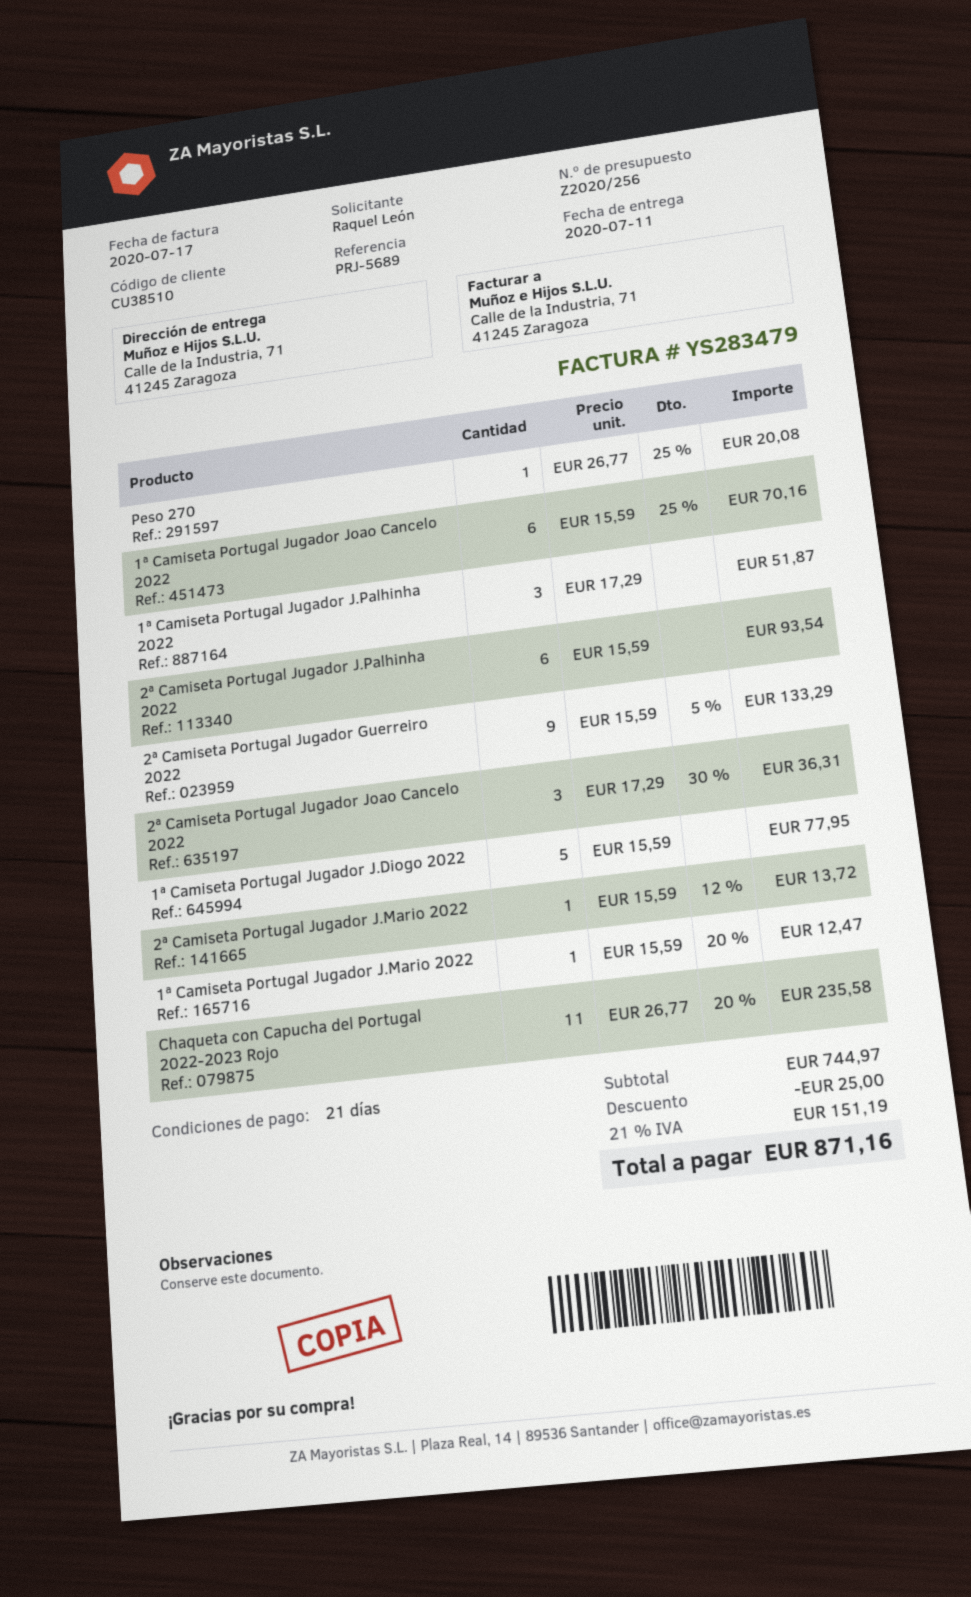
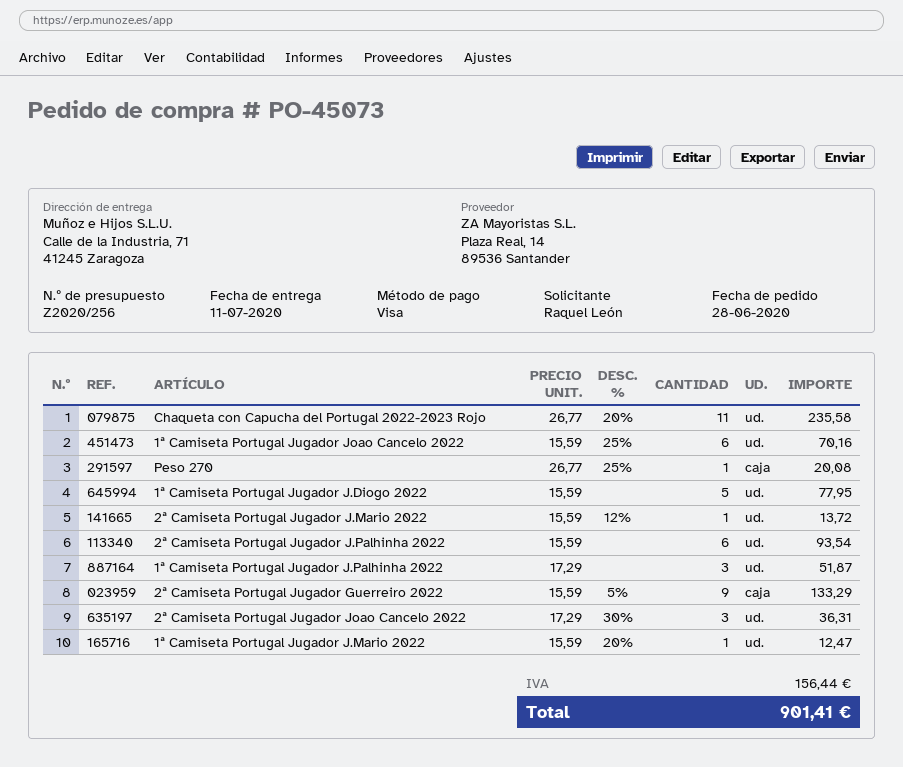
discount: 25.00 -> none
tax: 151.19 -> 156.44
total: 871.16 -> 901.41

